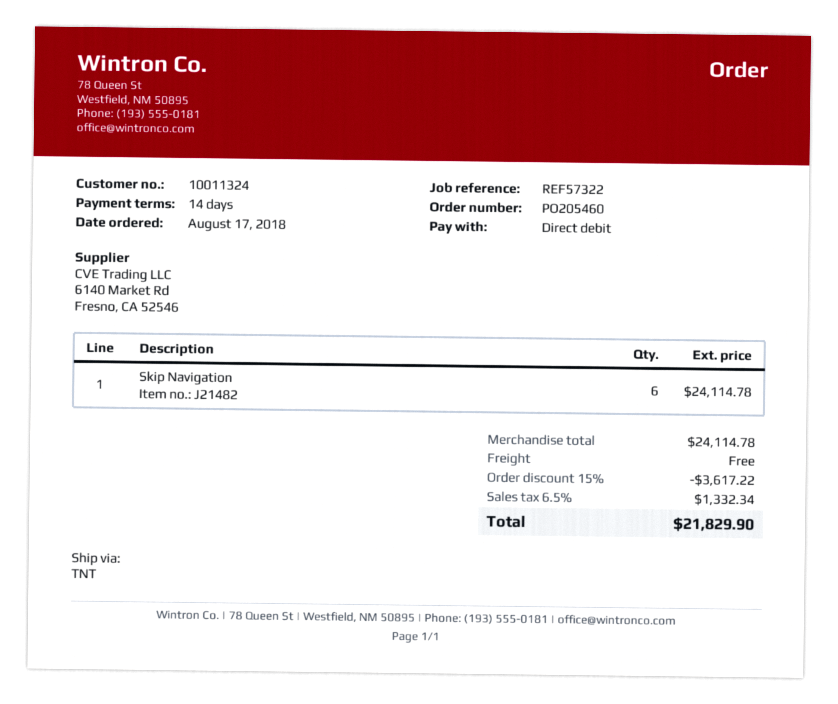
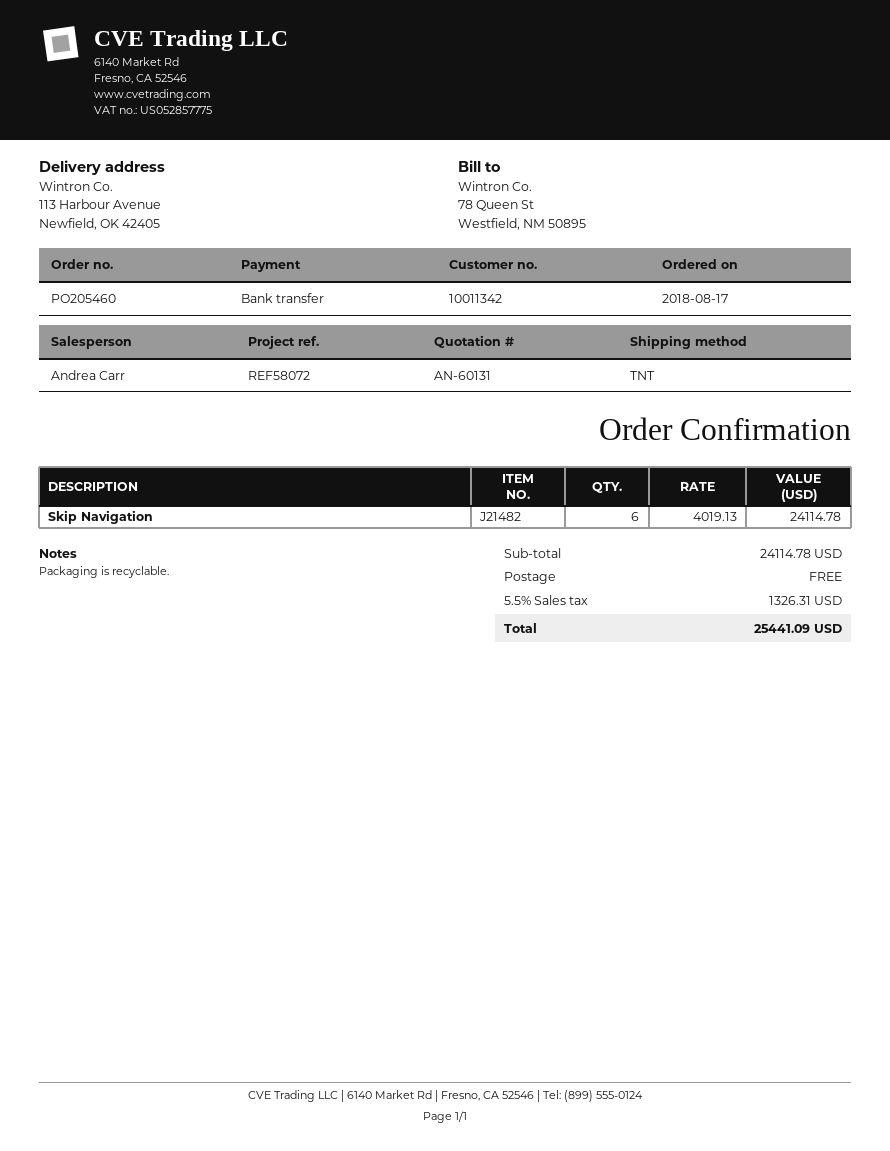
customer number: 10011324 -> 10011342
reference: REF57322 -> REF58072
payment method: direct debit -> bank transfer
discount: 15% = 3617.22 -> none
tax: 6.5% = 1332.34 -> 5.5% = 1326.31
total: 21829.90 -> 25441.09

